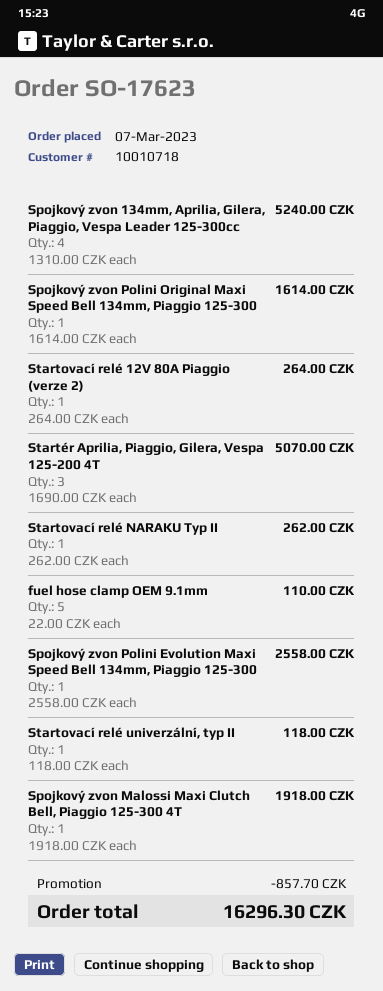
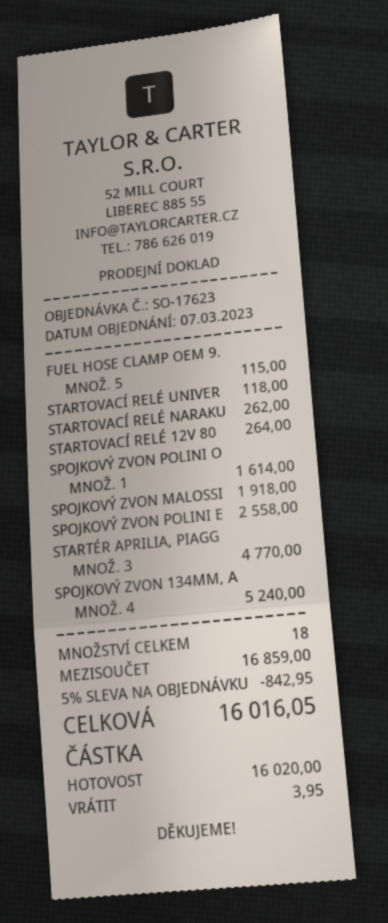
Startér Aprilia, Piaggio, Gilera, Vespa 125-200 4T: 3 for 5070.00 -> 3 for 4770.00
fuel hose clamp OEM 9.1mm: 5 for 110.00 -> 5 for 115.00
discount: 857.70 -> 842.95
total: 16296.30 -> 16016.05

